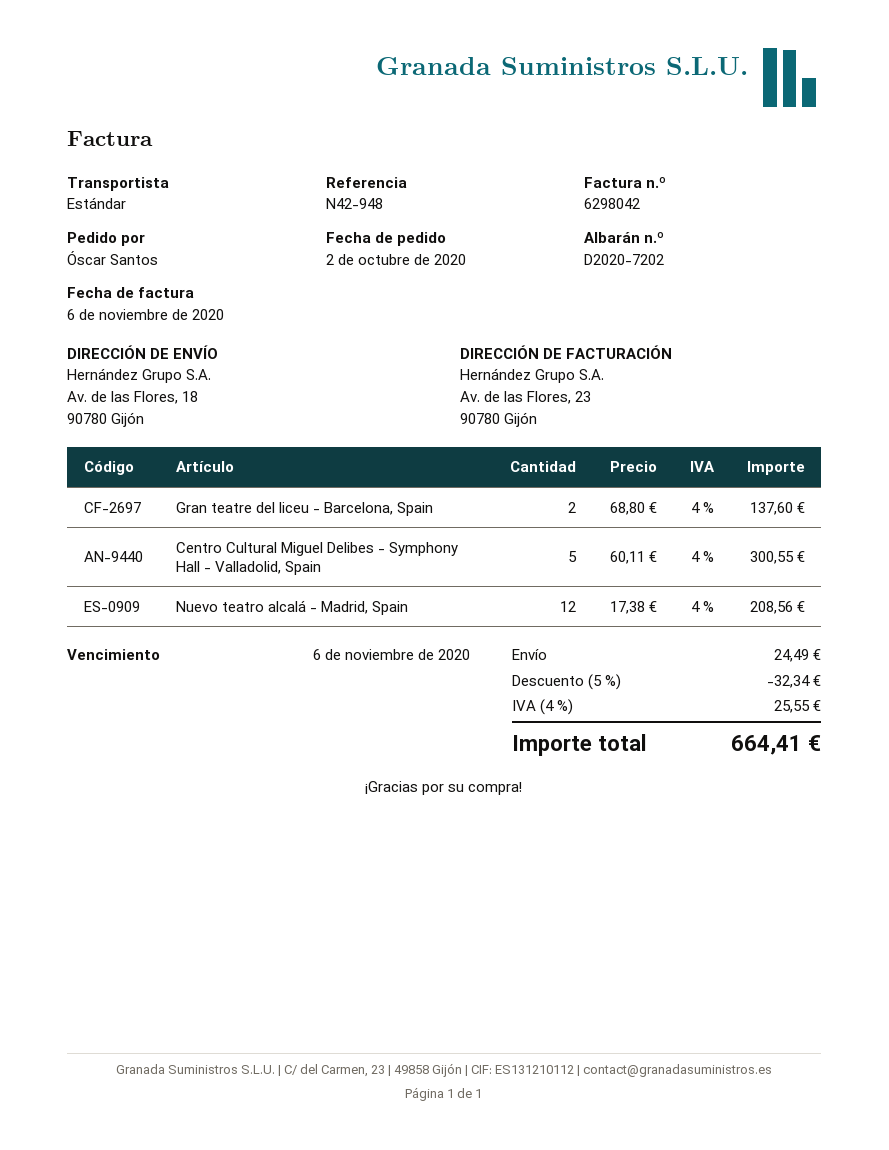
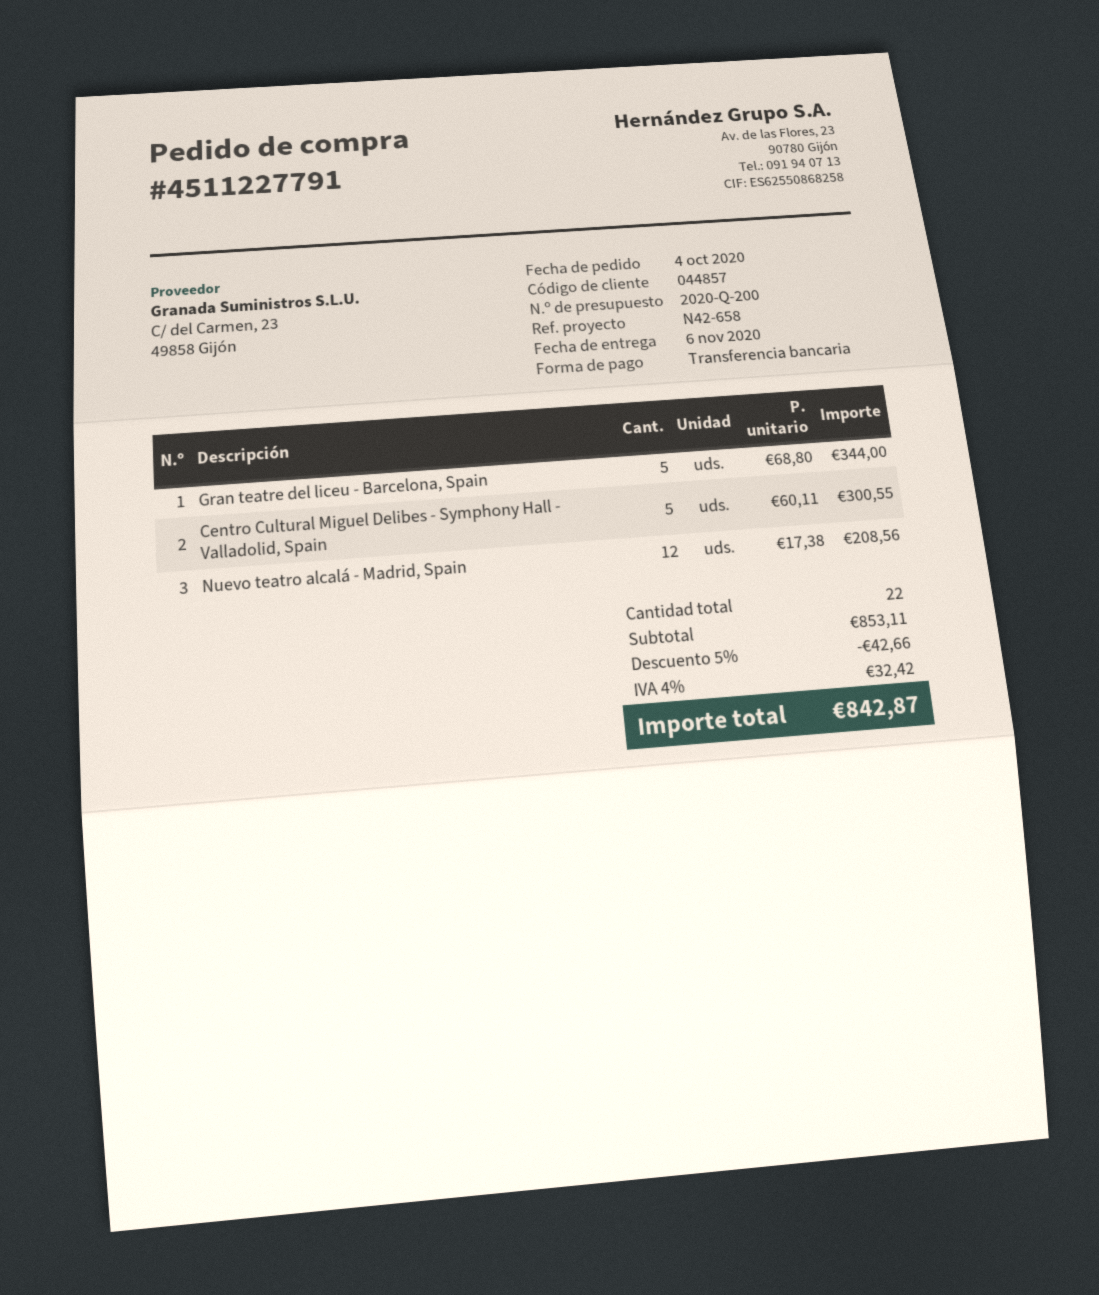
order date: 2020-10-02 -> 2020-10-04
reference: N42-948 -> N42-658
Gran teatre del liceu - Barcelona, Spain: 2 x 68.80 = 137.60 -> 5 x 68.80 = 344.00
discount: 5% = 32.34 -> 5% = 42.66
shipping: 24.49 -> none
tax: 4% = 25.55 -> 4% = 32.42
total: 664.41 -> 842.87

